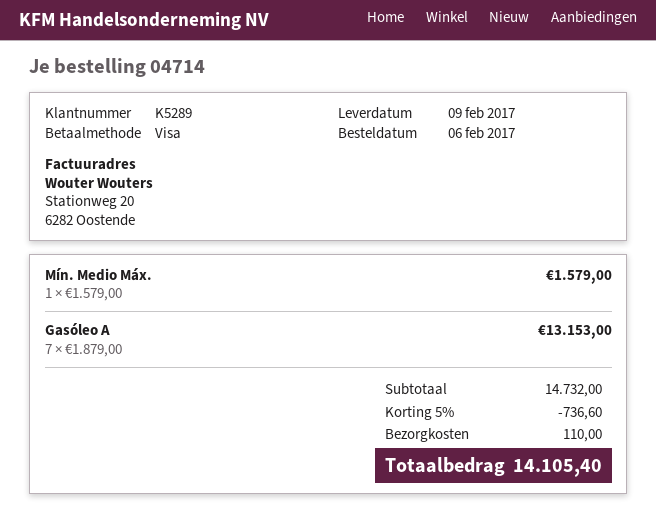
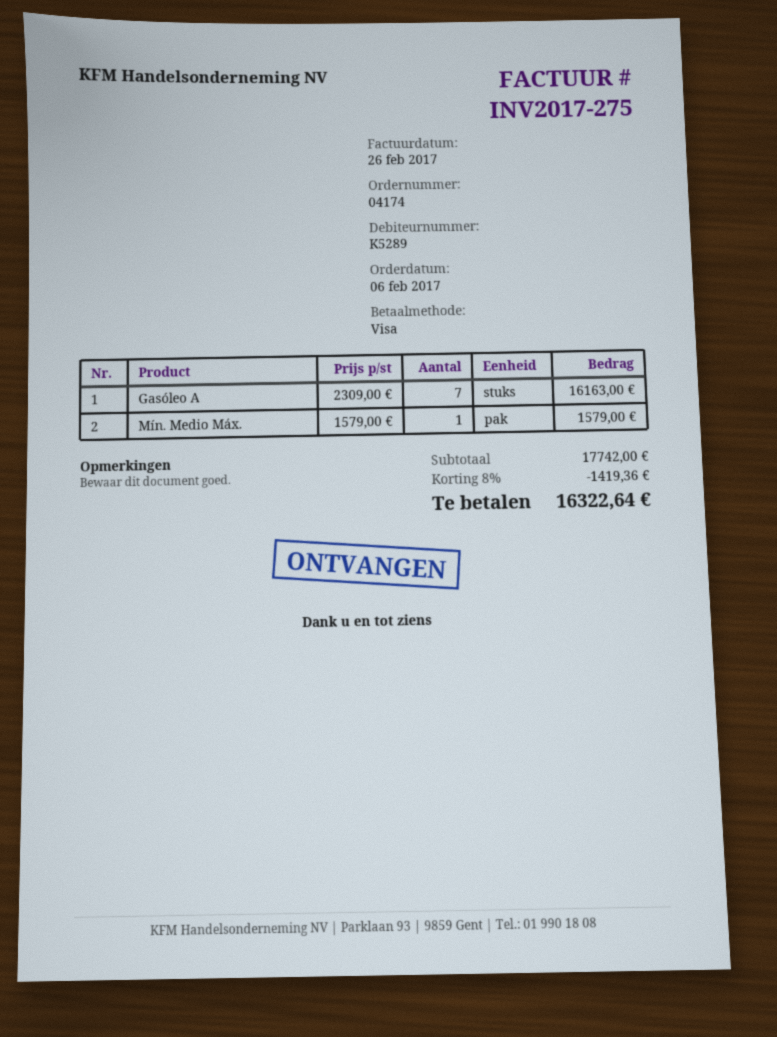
order number: 04714 -> 04174
Gasóleo A: 7 x 1879.00 = 13153.00 -> 7 x 2309.00 = 16163.00
subtotal: 14732.00 -> 17742.00
discount: 5% = 736.60 -> 8% = 1419.36
shipping: 110.00 -> none
total: 14105.40 -> 16322.64

